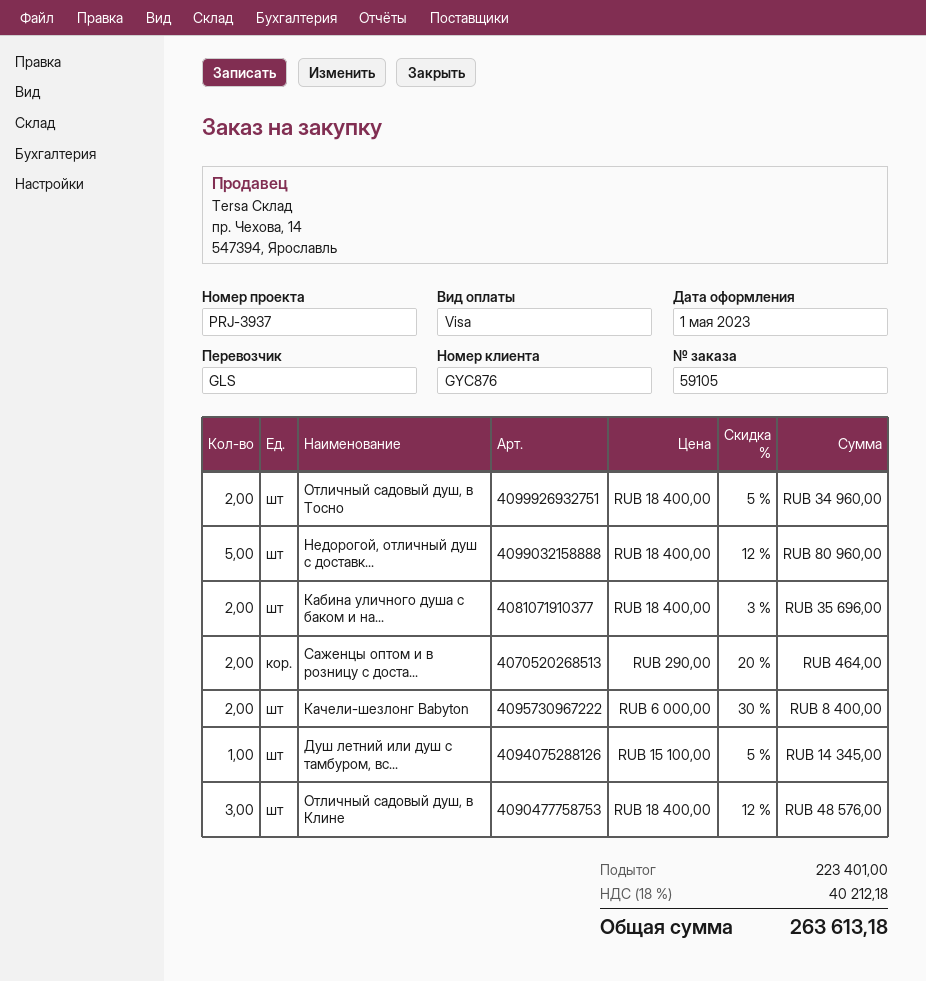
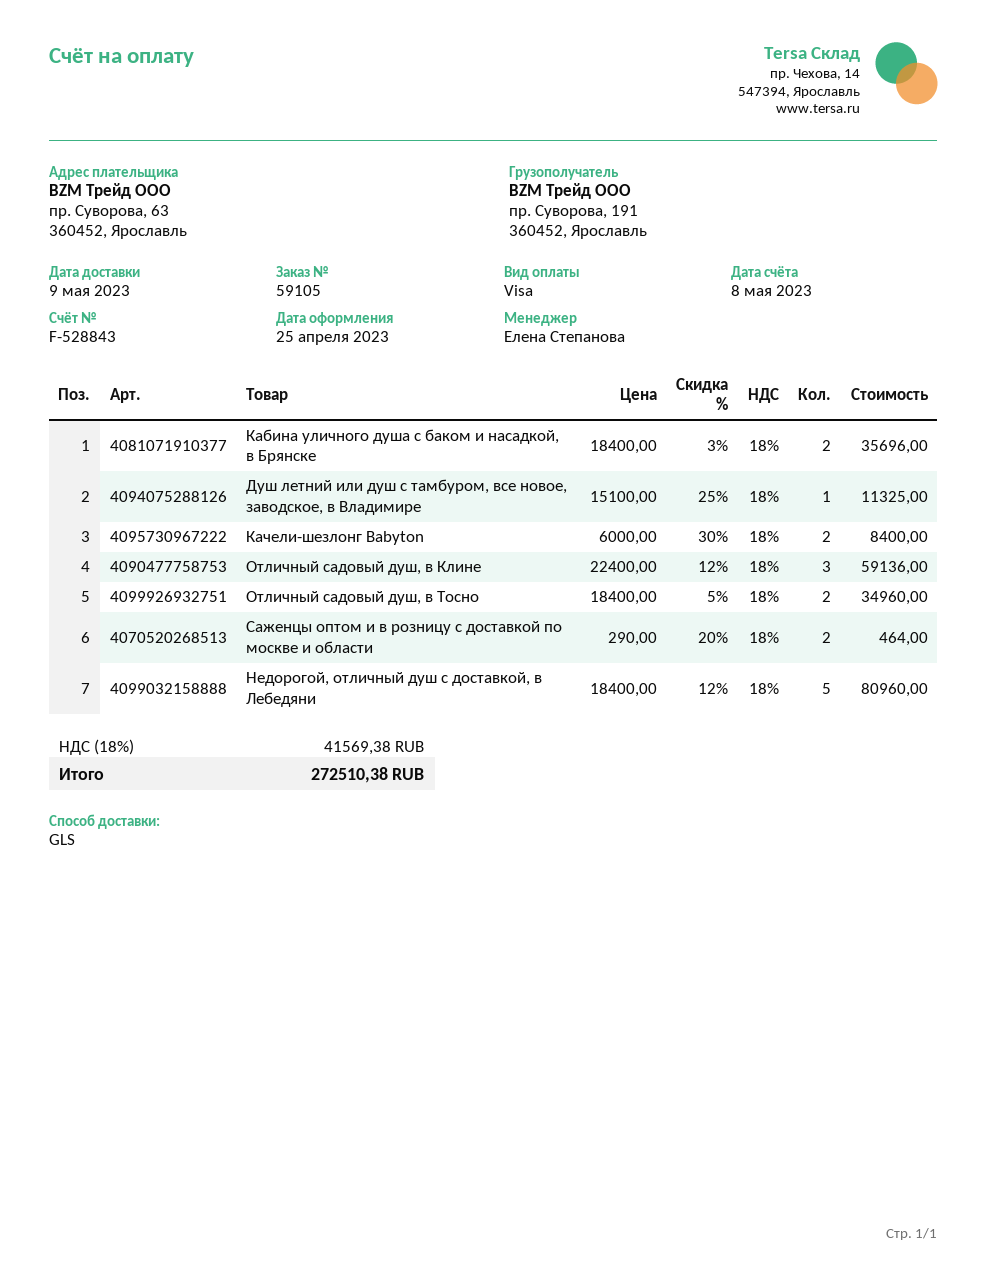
order date: 2023-05-01 -> 2023-04-25
Душ летний или душ с тамбуром, вс...: 1 x 15100.00 - 5% = 14345.00 -> 1 x 15100.00 - 25% = 11325.00
Отличный садовый душ, в Клине: 3 x 18400.00 - 12% = 48576.00 -> 3 x 22400.00 - 12% = 59136.00
tax: 18% = 40212.18 -> 18% = 41569.38
total: 263613.18 -> 272510.38

